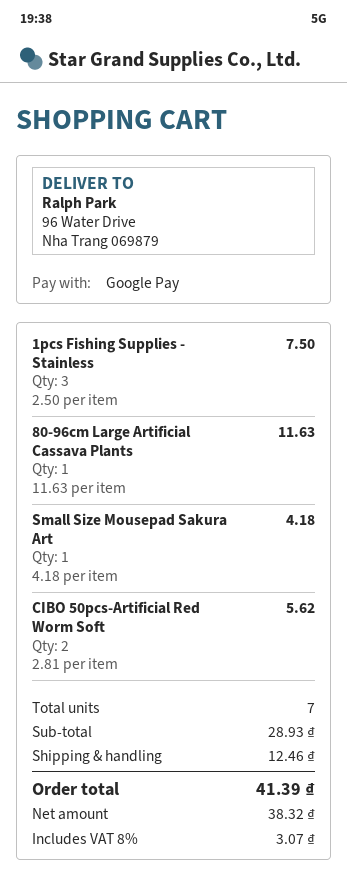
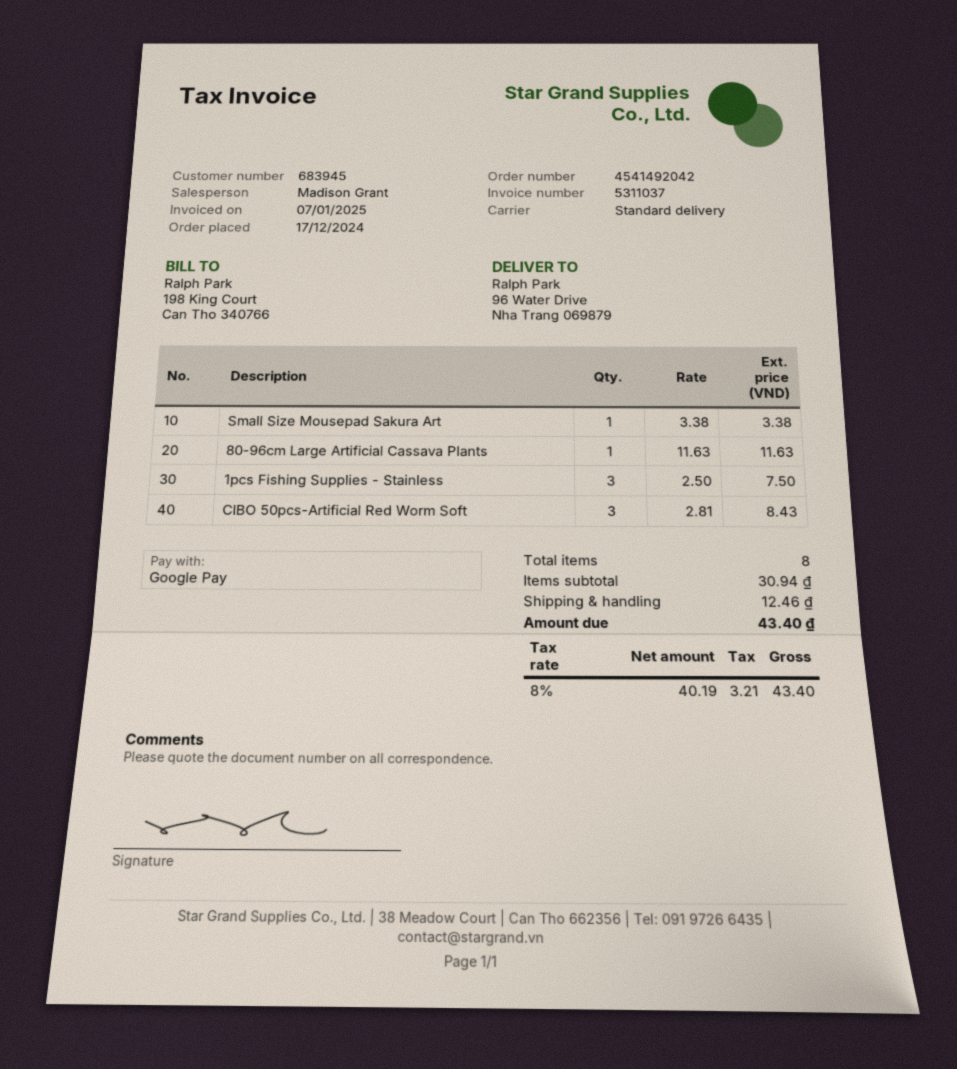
Small Size Mousepad Sakura Art: 1 x 4.18 = 4.18 -> 1 x 3.38 = 3.38
CIBO 50pcs-Artificial Red Worm Soft: 2 x 2.81 = 5.62 -> 3 x 2.81 = 8.43
total quantity: 7 -> 8
subtotal: 28.93 -> 30.94
net: 38.32 -> 40.19
tax: 8% = 3.07 -> 8% = 3.21
total: 41.39 -> 43.40

